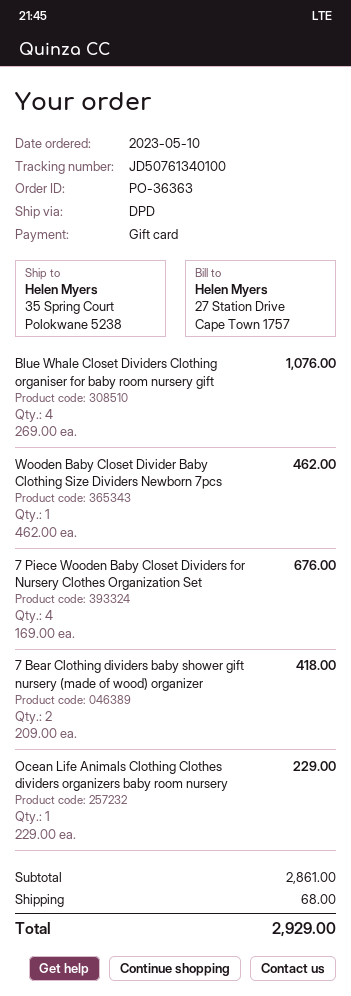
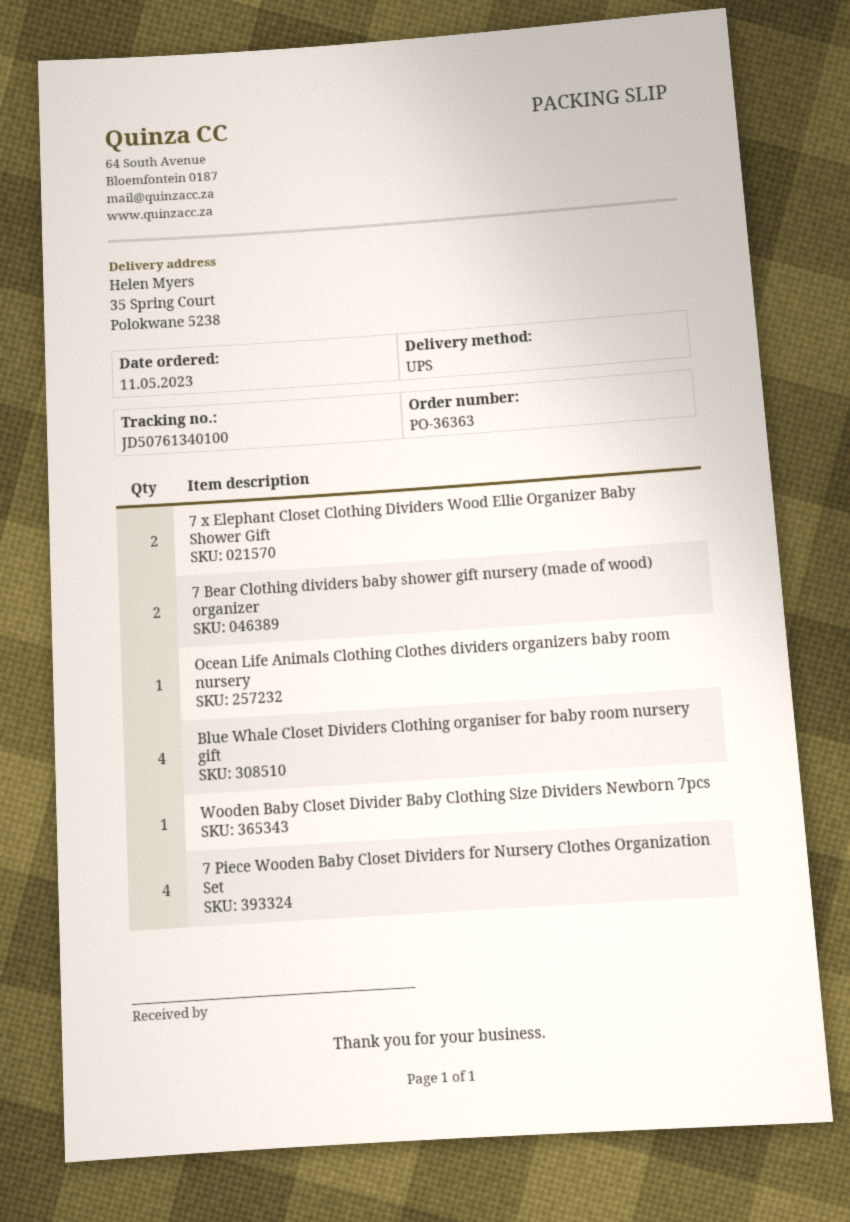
order date: 2023-05-10 -> 2023-05-11
shipping method: DPD -> UPS
7 x Elephant Closet Clothing Dividers Wood Ellie Organizer Baby Shower Gift: none -> 2

